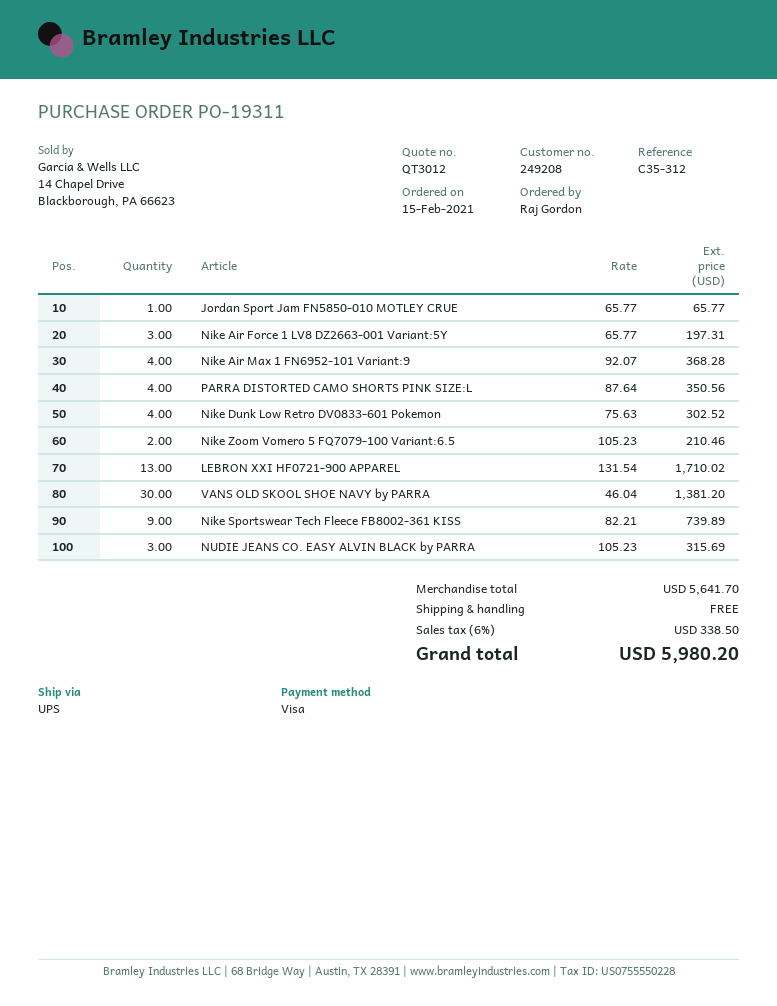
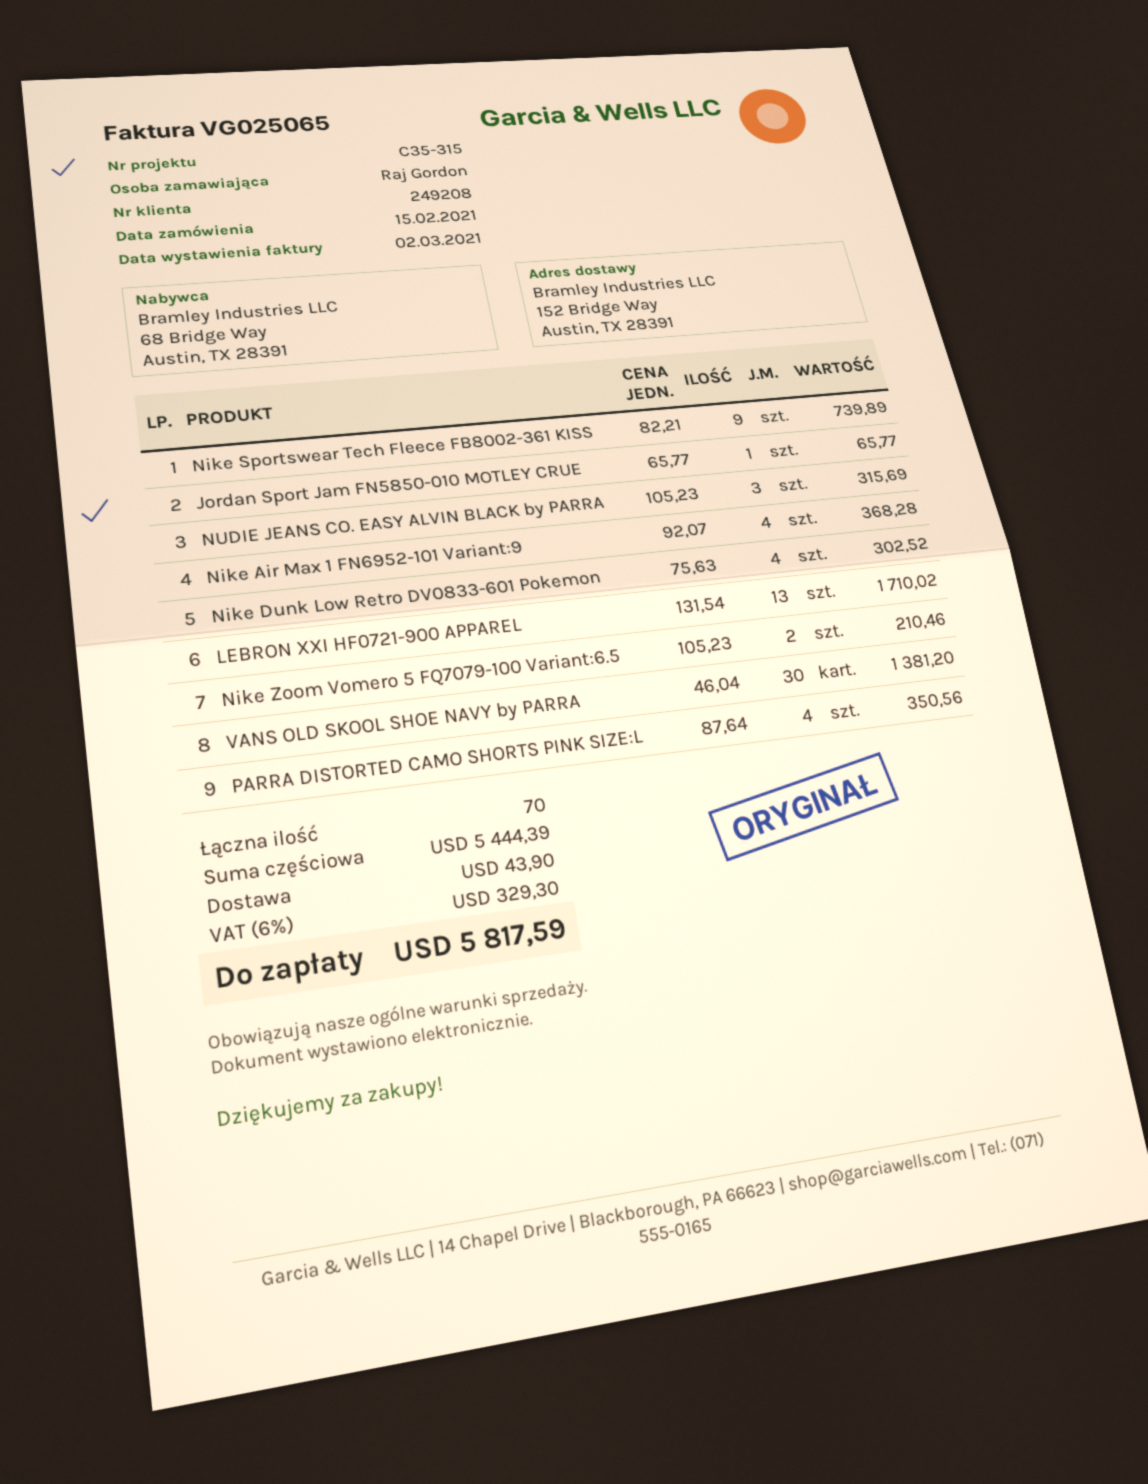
reference: C35-312 -> C35-315
Nike Air Force 1 LV8 DZ2663-001 Variant:5Y: 3 x 65.77 = 197.31 -> none
subtotal: 5641.70 -> 5444.39
shipping: 0.00 -> 43.90
tax: 6% = 338.50 -> 6% = 329.30
total: 5980.20 -> 5817.59

